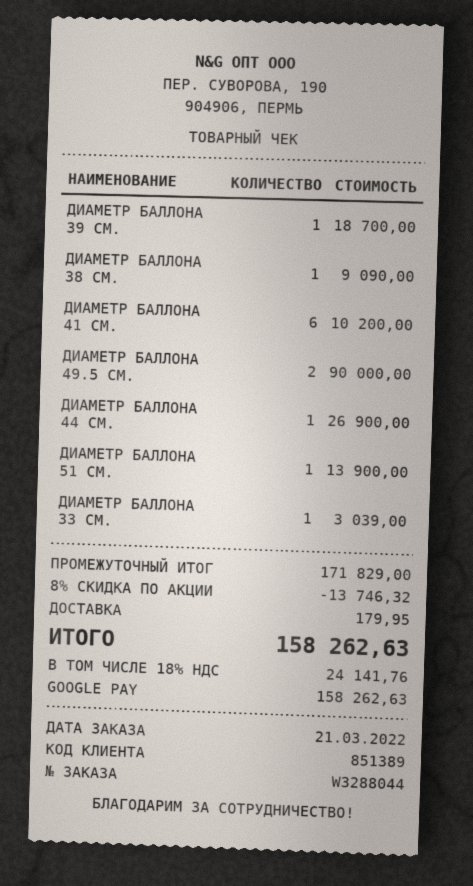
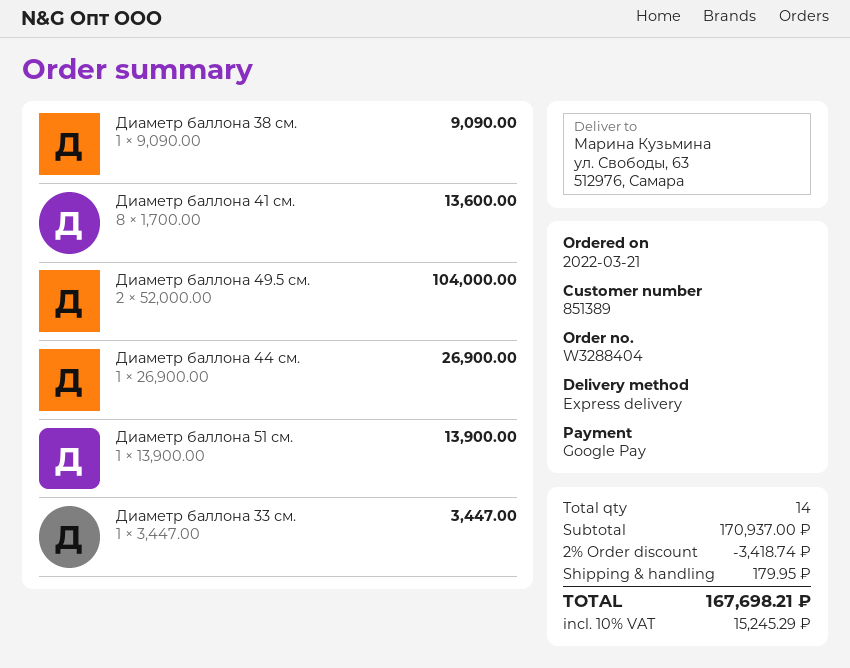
order number: W3288044 -> W3288404
ДИАМЕТР БАЛЛОНА 39 СМ.: 1 for 18700.00 -> none
ДИАМЕТР БАЛЛОНА 41 СМ.: 6 for 10200.00 -> 8 for 13600.00
ДИАМЕТР БАЛЛОНА 49.5 СМ.: 2 for 90000.00 -> 2 for 104000.00
ДИАМЕТР БАЛЛОНА 33 СМ.: 1 for 3039.00 -> 1 for 3447.00
subtotal: 171829.00 -> 170937.00
discount: 8% = 13746.32 -> 2% = 3418.74
tax: 18% = 24141.76 -> 10% = 15245.29
total: 158262.63 -> 167698.21

